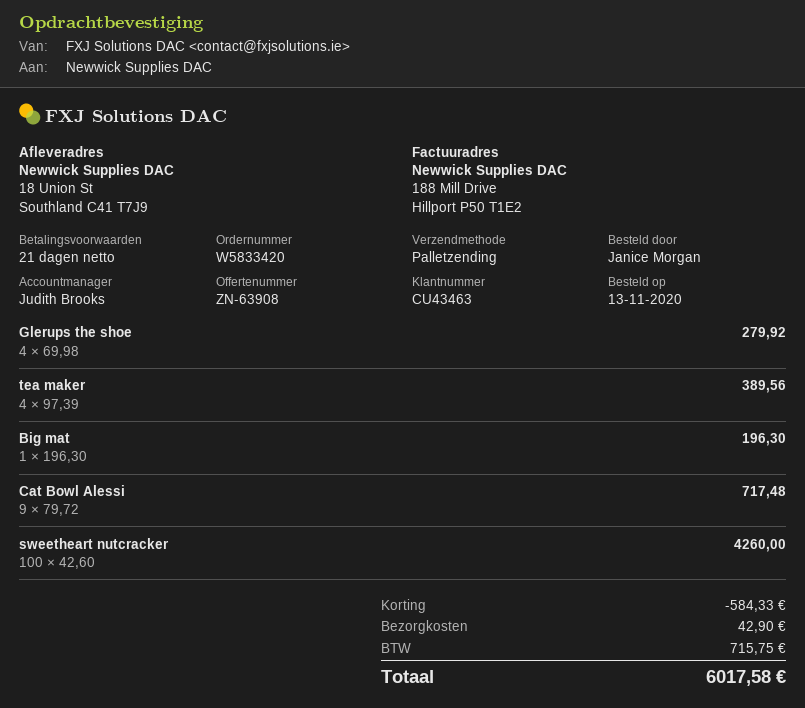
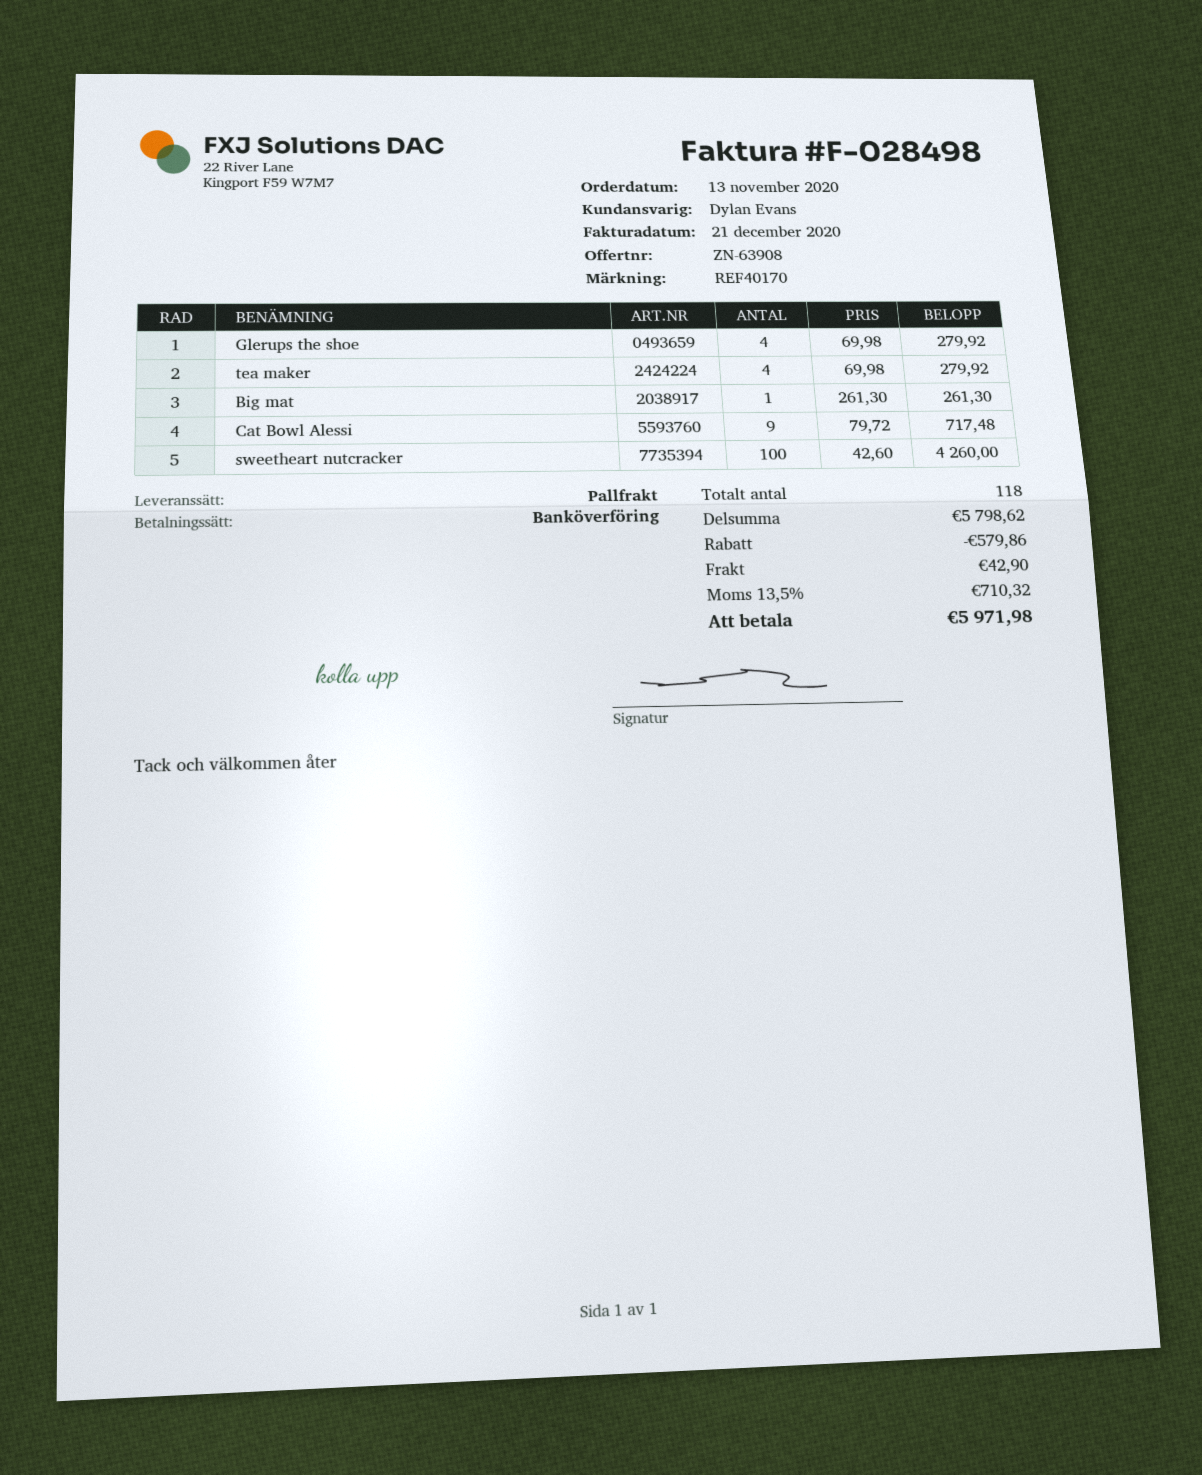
sales rep: Judith Brooks -> Dylan Evans
tea maker: 4 x 97.39 = 389.56 -> 4 x 69.98 = 279.92
Big mat: 1 x 196.30 = 196.30 -> 1 x 261.30 = 261.30
discount: 584.33 -> 579.86
tax: 715.75 -> 710.32
total: 6017.58 -> 5971.98

